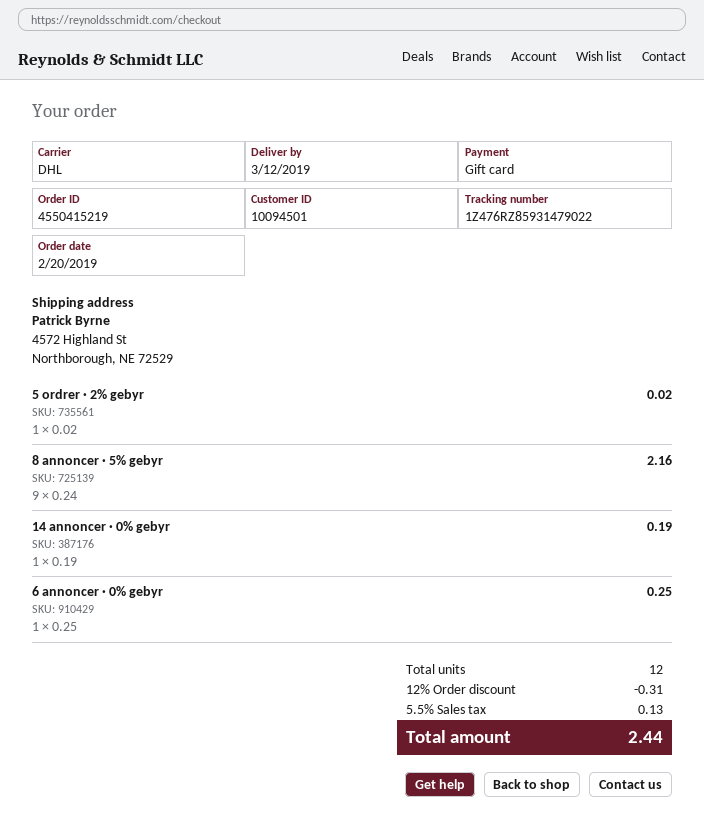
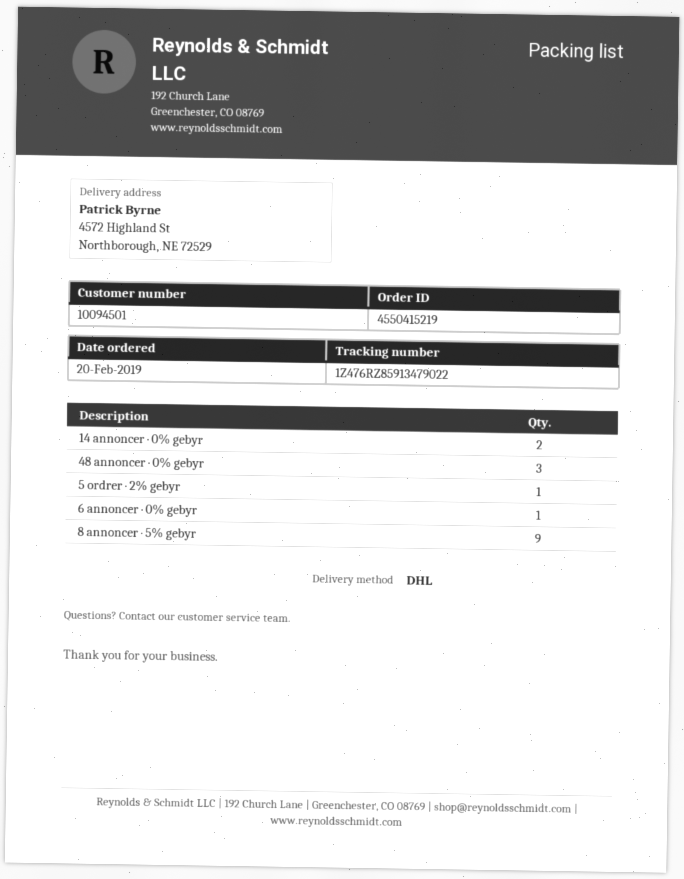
tracking number: 1Z476RZ85931479022 -> 1Z476RZ85913479022
14 annoncer · 0% gebyr: 1 -> 2
48 annoncer · 0% gebyr: none -> 3

